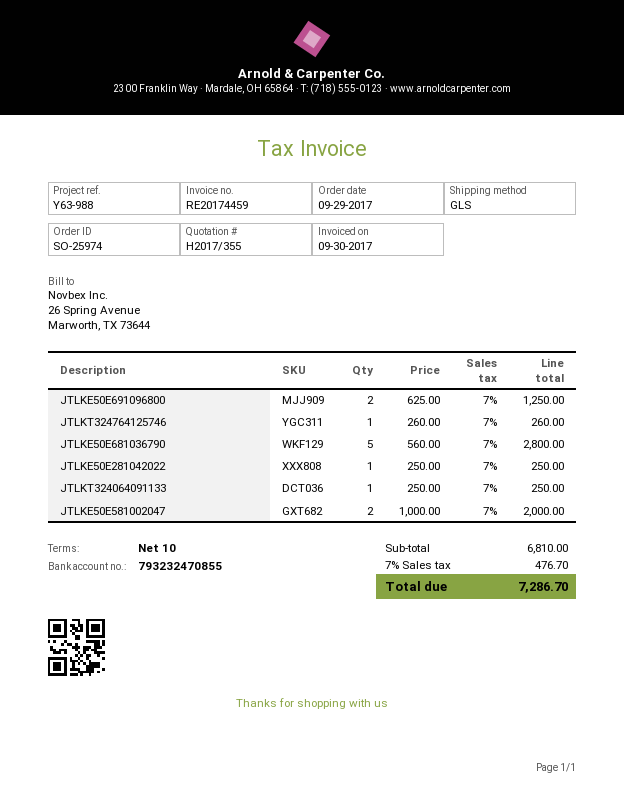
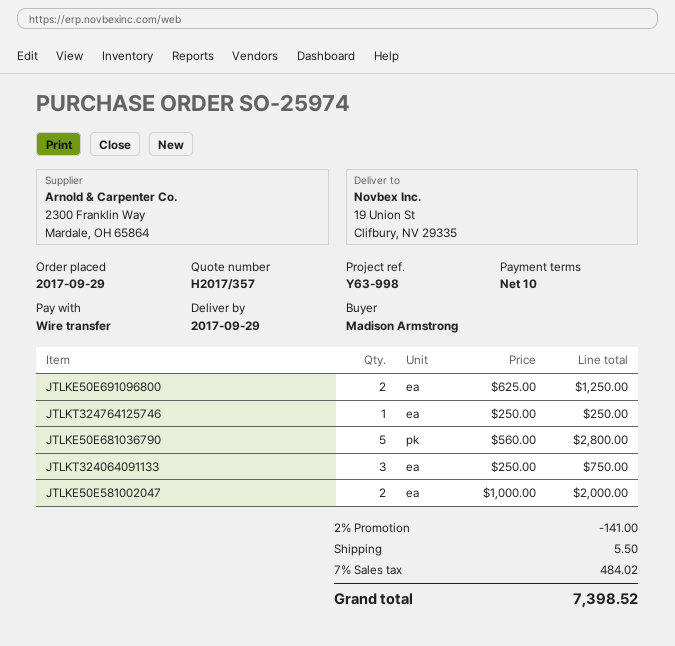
quote number: H2017/355 -> H2017/357
reference: Y63-988 -> Y63-998
JTLKT324764125746: 1 x 260.00 = 260.00 -> 1 x 250.00 = 250.00
JTLKE50E281042022: 1 x 250.00 = 250.00 -> none
JTLKT324064091133: 1 x 250.00 = 250.00 -> 3 x 250.00 = 750.00
discount: none -> 2% = 141.00
shipping: none -> 5.50
tax: 7% = 476.70 -> 7% = 484.02
total: 7286.70 -> 7398.52

